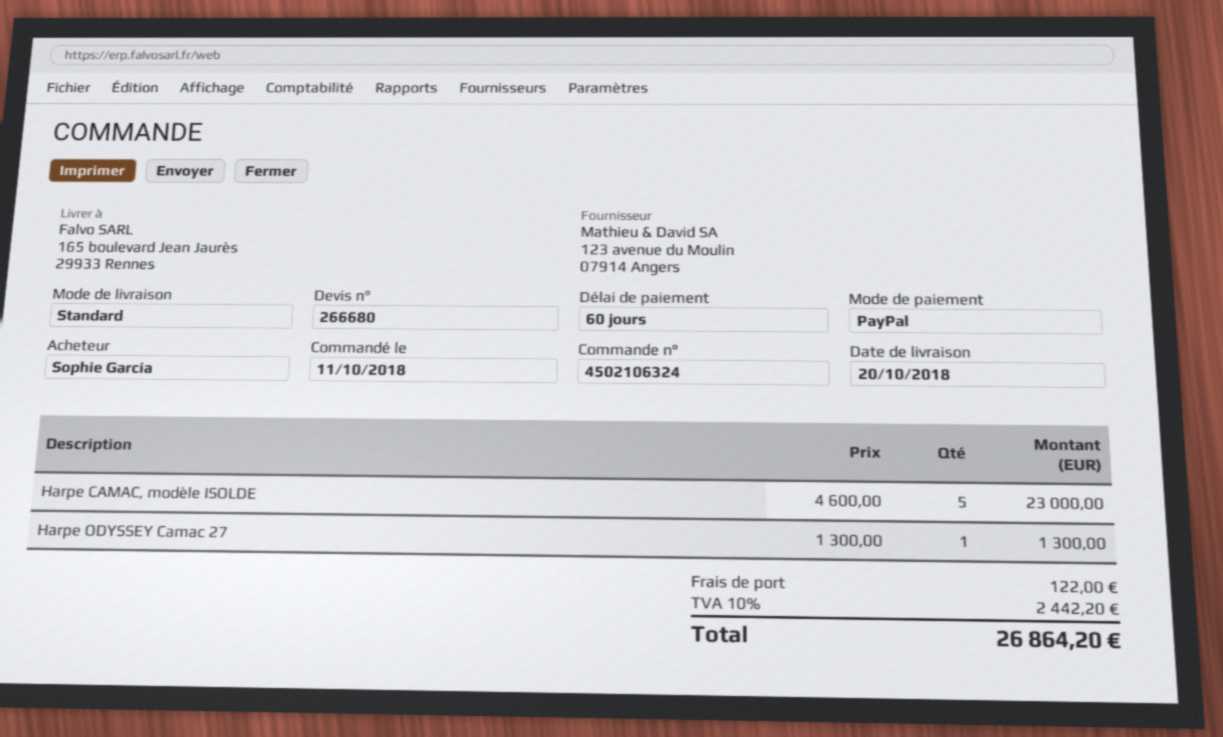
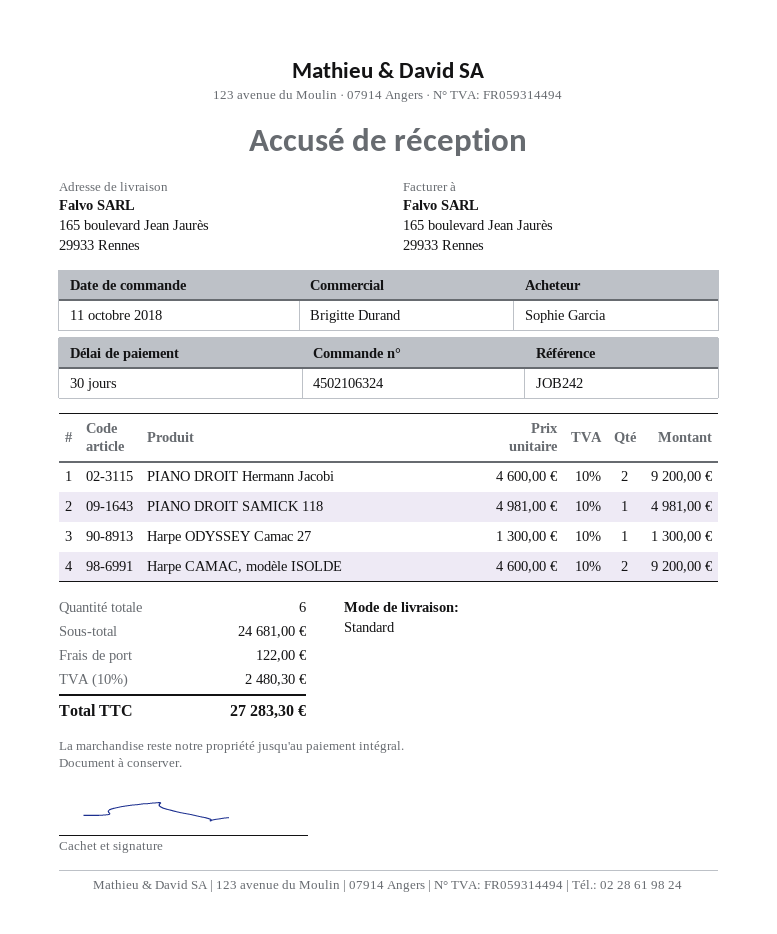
payment terms: 60 days -> 30 days
Harpe CAMAC, modèle ISOLDE: 5 x 4600.00 = 23000.00 -> 2 x 4600.00 = 9200.00
PIANO DROIT Hermann Jacobi: none -> 2 x 4600.00 = 9200.00
PIANO DROIT SAMICK 118: none -> 1 x 4981.00 = 4981.00
tax: 10% = 2442.20 -> 10% = 2480.30
total: 26864.20 -> 27283.30

